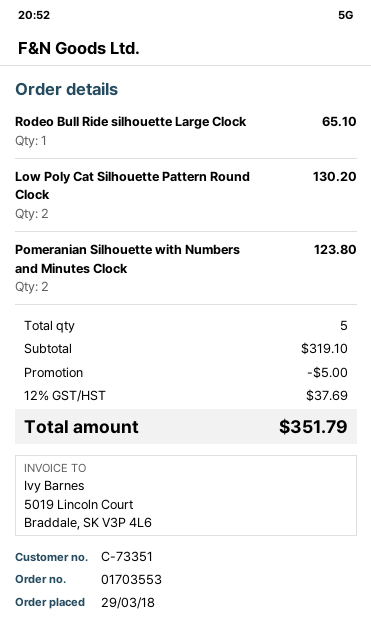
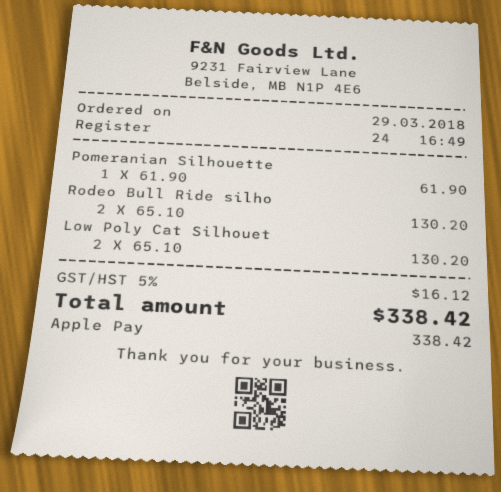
Rodeo Bull Ride silhouette Large Clock: 1 for 65.10 -> 2 for 130.20
Pomeranian Silhouette with Numbers and Minutes Clock: 2 for 123.80 -> 1 for 61.90
discount: 5.00 -> none
tax: 12% = 37.69 -> 5% = 16.12
total: 351.79 -> 338.42

